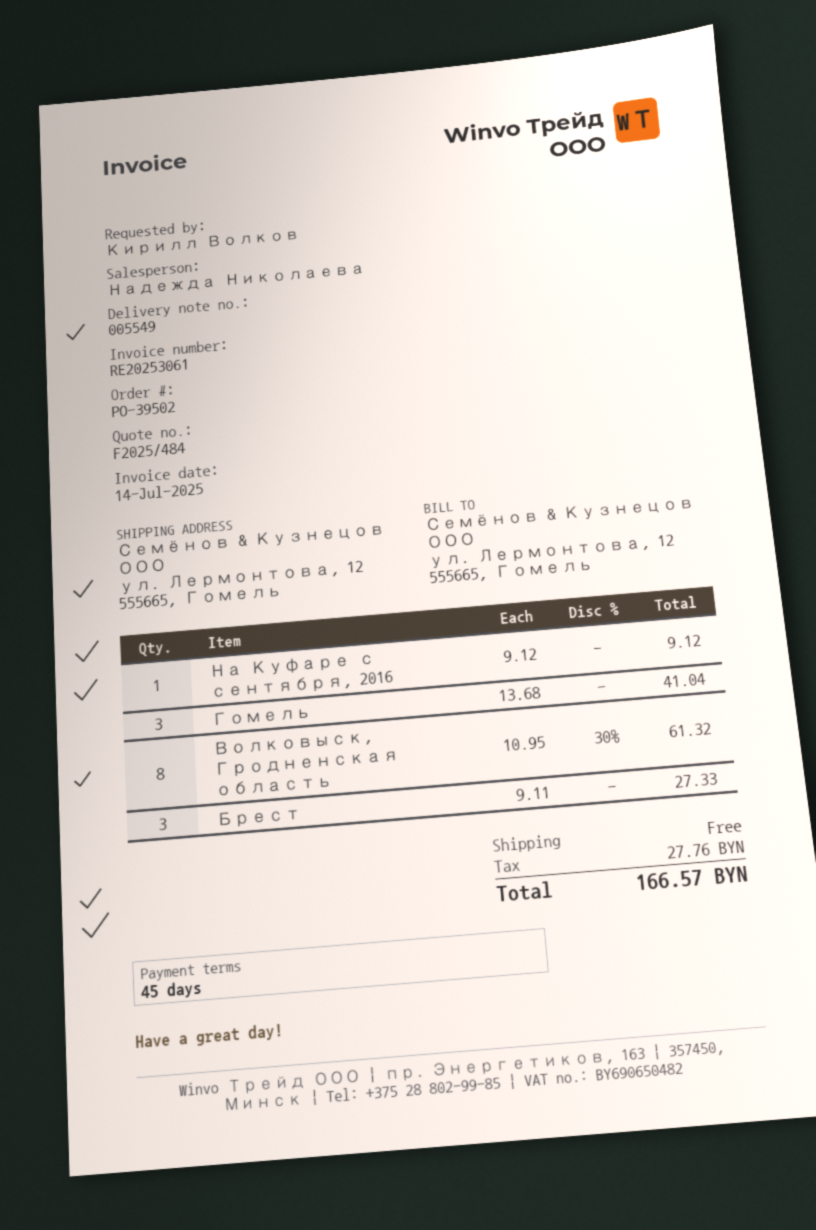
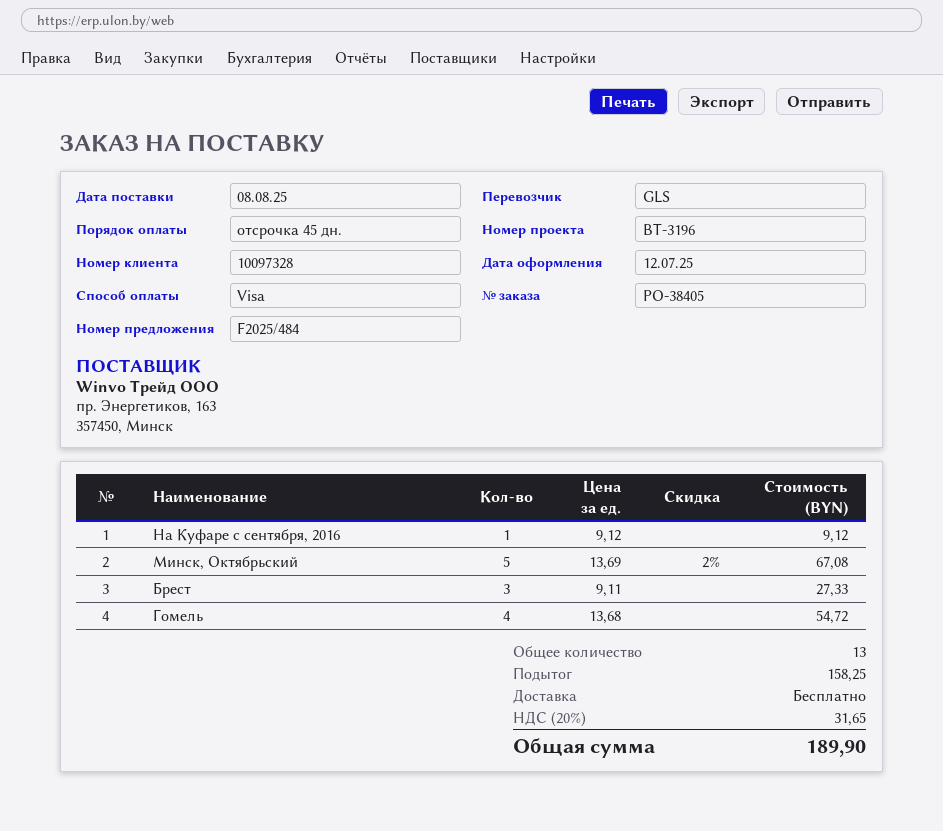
order number: PO-39502 -> PO-38405
Гомель: 3 x 13.68 = 41.04 -> 4 x 13.68 = 54.72
Волковыск, Гродненская область: 8 x 10.95 - 30% = 61.32 -> none
Минск, Октябрьский: none -> 5 x 13.69 - 2% = 67.08
tax: 27.76 -> 31.65
total: 166.57 -> 189.90

